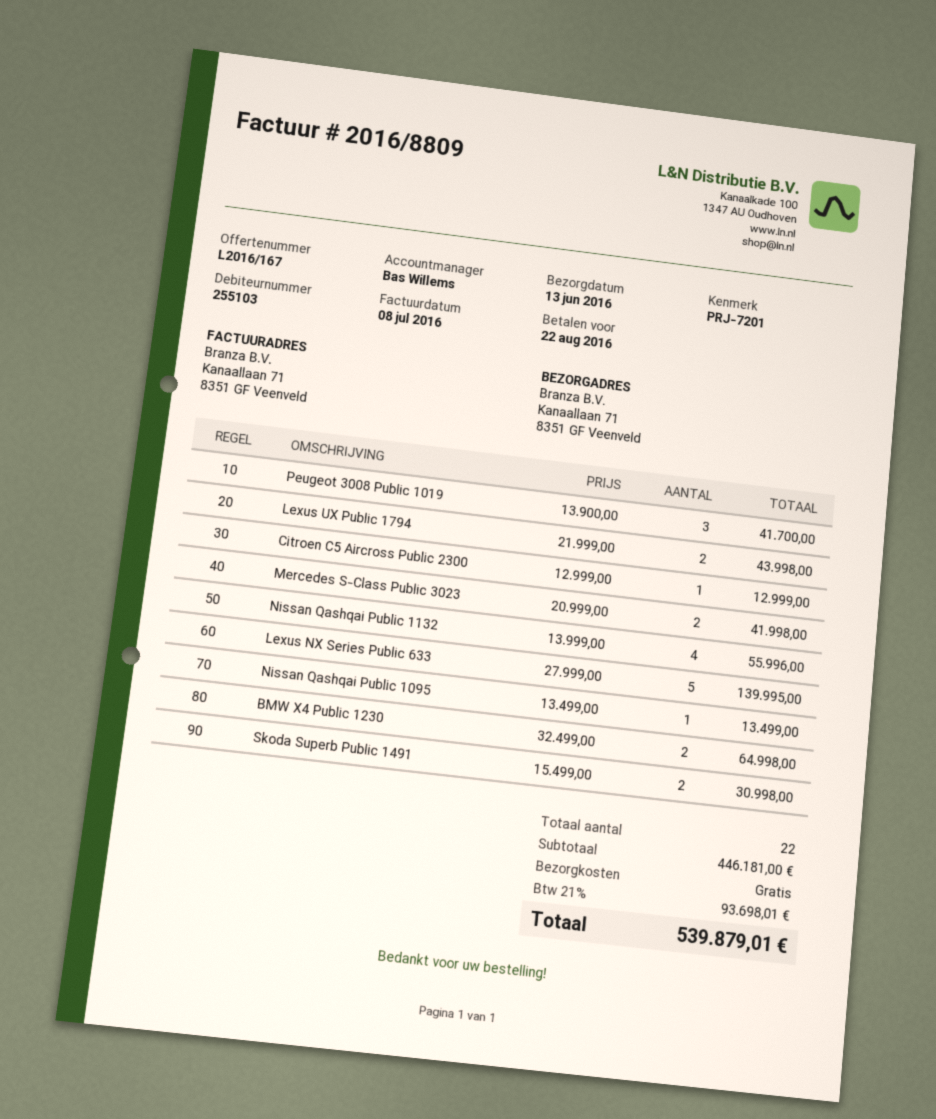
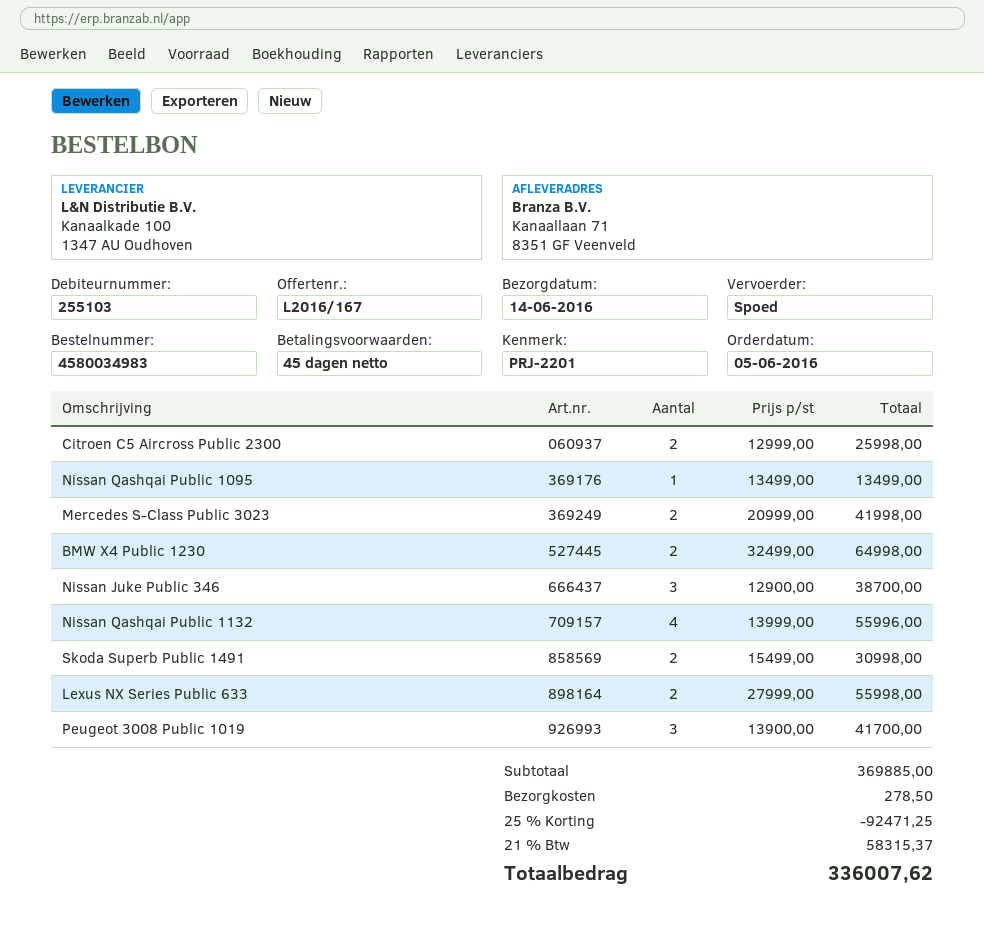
delivery date: 2016-06-13 -> 2016-06-14
reference: PRJ-7201 -> PRJ-2201
Lexus UX Public 1794: 2 x 21999.00 = 43998.00 -> none
Citroen C5 Aircross Public 2300: 1 x 12999.00 = 12999.00 -> 2 x 12999.00 = 25998.00
Lexus NX Series Public 633: 5 x 27999.00 = 139995.00 -> 2 x 27999.00 = 55998.00
Nissan Juke Public 346: none -> 3 x 12900.00 = 38700.00
subtotal: 446181.00 -> 369885.00
discount: none -> 25% = 92471.25
shipping: 0.00 -> 278.50
tax: 21% = 93698.01 -> 21% = 58315.37
total: 539879.01 -> 336007.62

